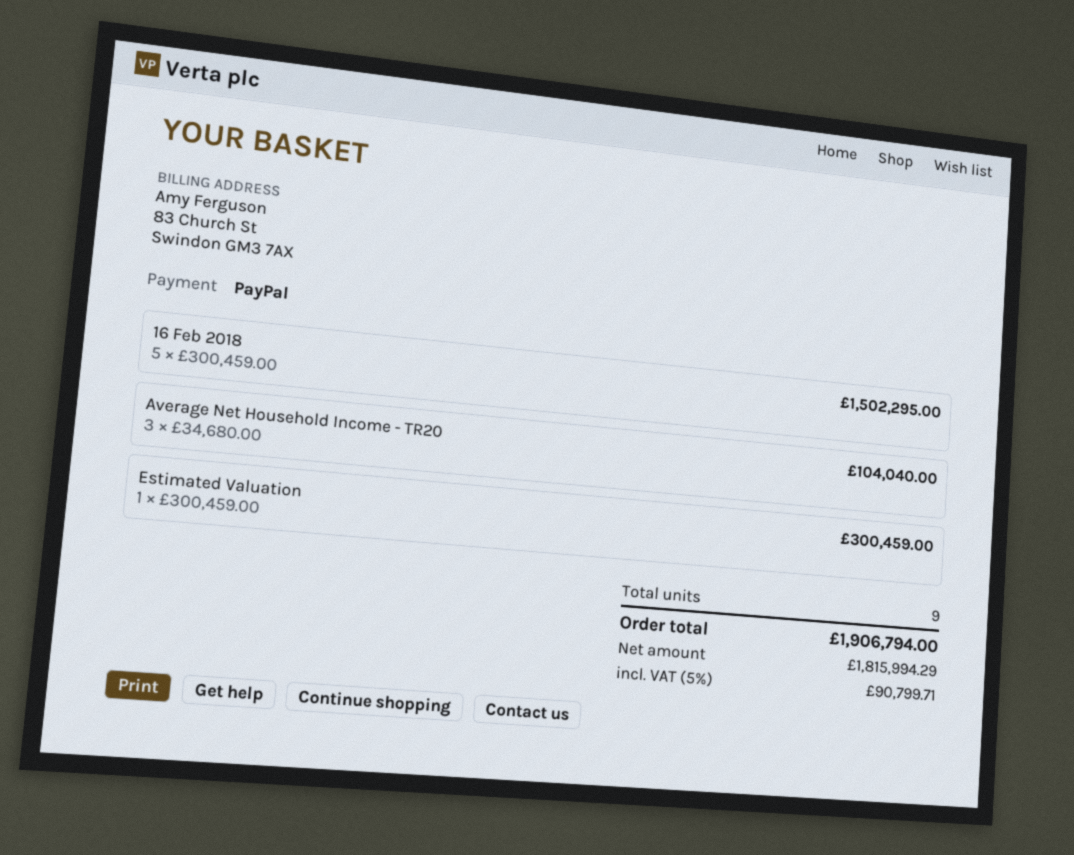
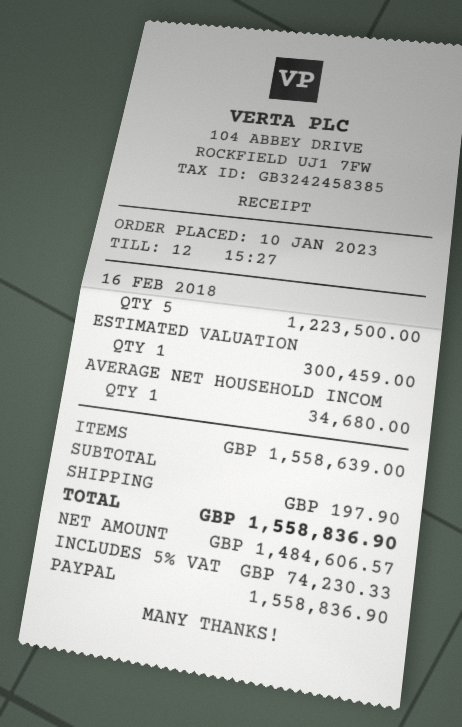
16 Feb 2018: 5 for 1502295.00 -> 5 for 1223500.00
Average Net Household Income - TR20: 3 for 104040.00 -> 1 for 34680.00
shipping: none -> 197.90
net: 1815994.29 -> 1484606.57
tax: 5% = 90799.71 -> 5% = 74230.33
total: 1906794.00 -> 1558836.90

